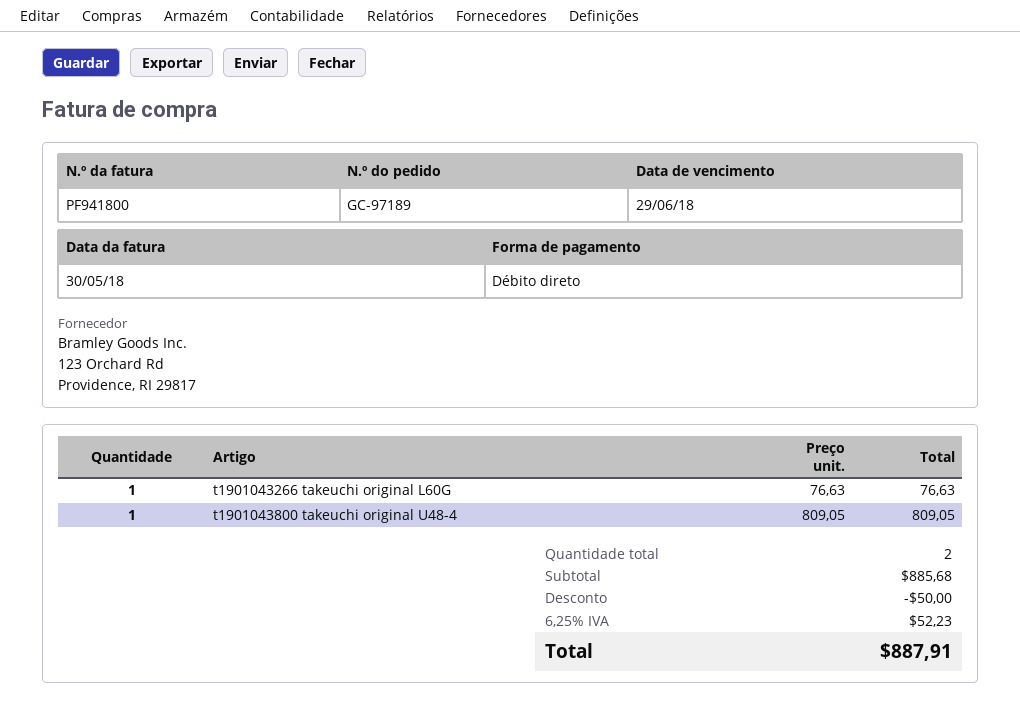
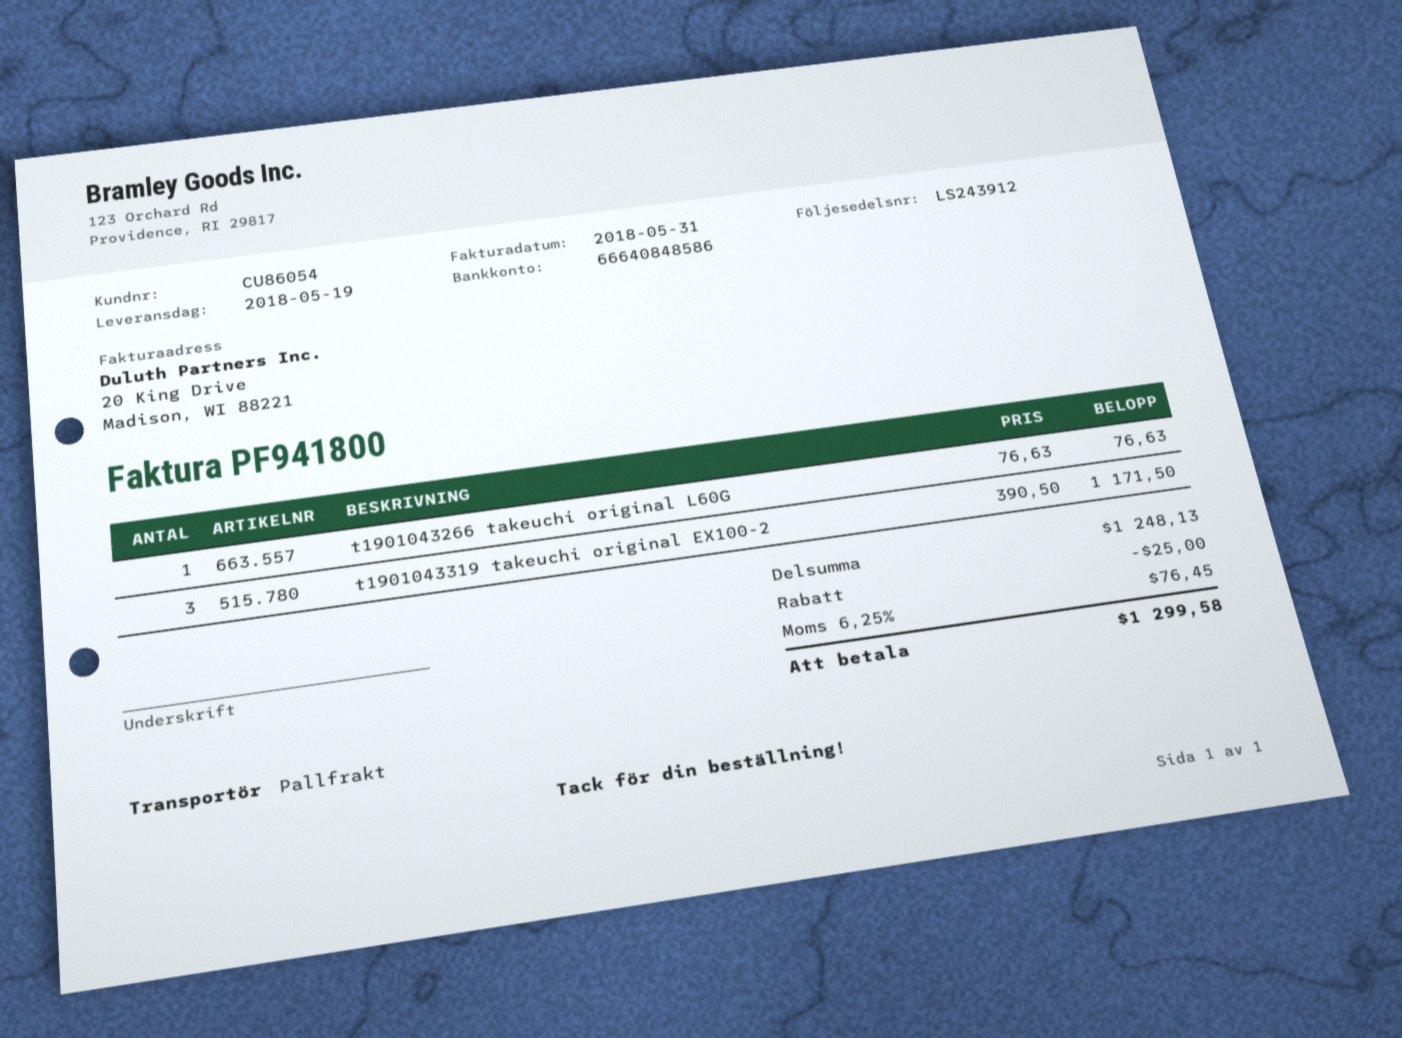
invoice date: 2018-05-30 -> 2018-05-31
t1901043800 takeuchi original U48-4: 1 x 809.05 = 809.05 -> none
t1901043319 takeuchi original EX100-2: none -> 3 x 390.50 = 1171.50
subtotal: 885.68 -> 1248.13
discount: 50.00 -> 25.00
tax: 6.25% = 52.23 -> 6.25% = 76.45
total: 887.91 -> 1299.58

